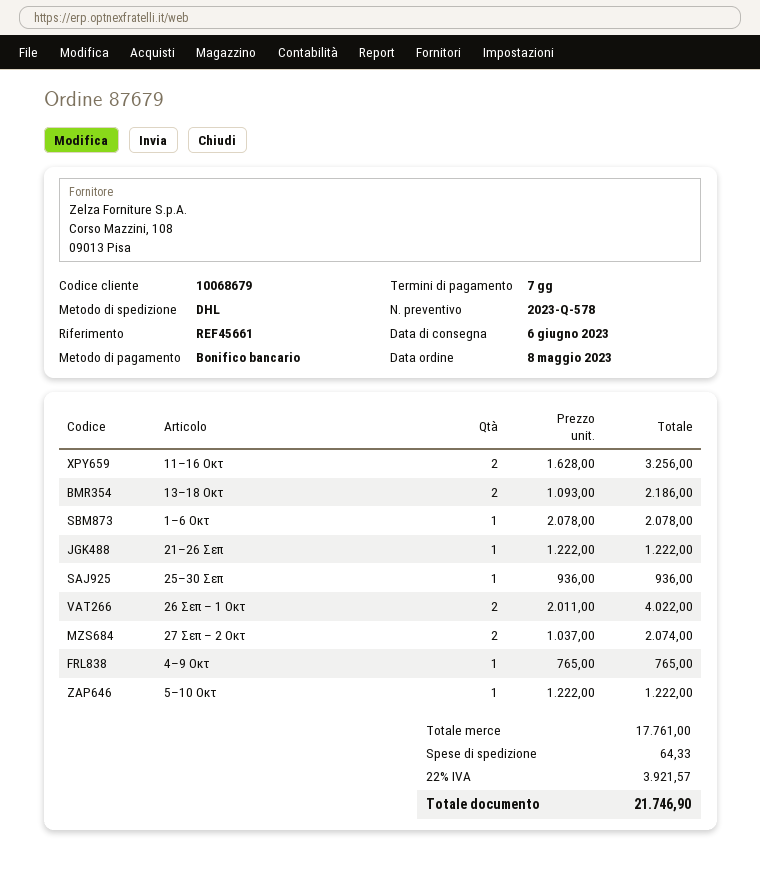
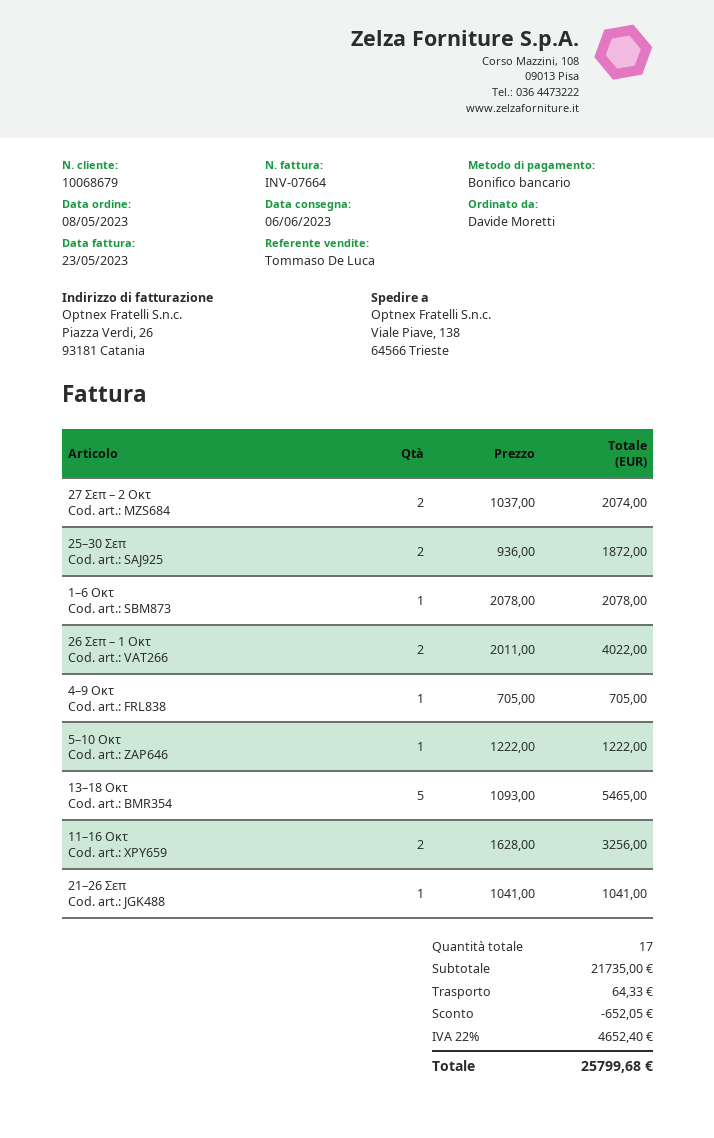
13–18 Οκτ: 2 x 1093.00 = 2186.00 -> 5 x 1093.00 = 5465.00
21–26 Σεπ: 1 x 1222.00 = 1222.00 -> 1 x 1041.00 = 1041.00
25–30 Σεπ: 1 x 936.00 = 936.00 -> 2 x 936.00 = 1872.00
4–9 Οκτ: 1 x 765.00 = 765.00 -> 1 x 705.00 = 705.00
subtotal: 17761.00 -> 21735.00
discount: none -> 652.05
tax: 22% = 3921.57 -> 22% = 4652.40
total: 21746.90 -> 25799.68

